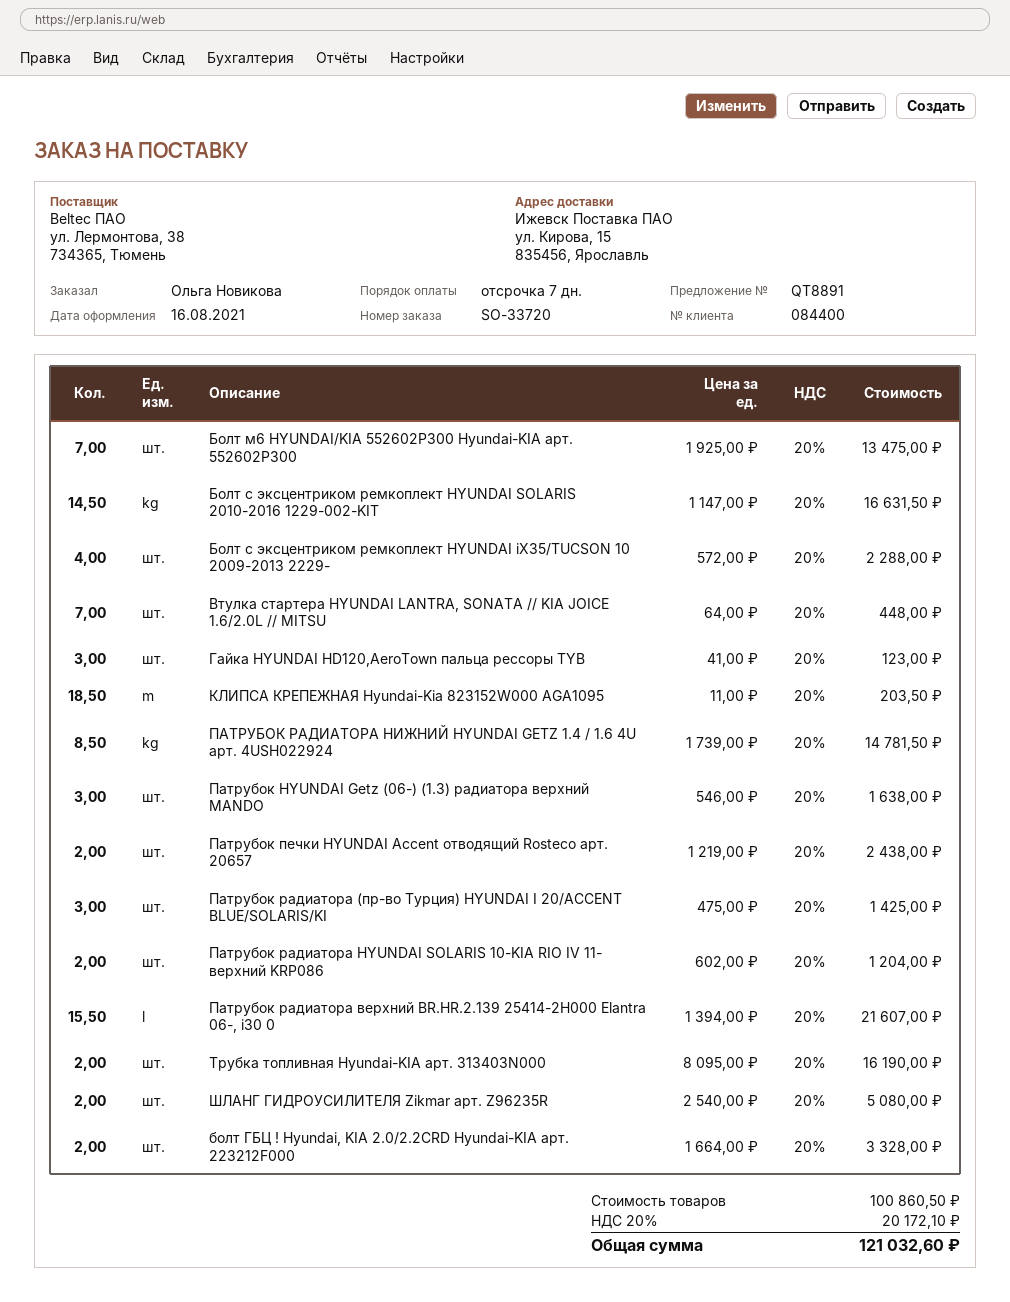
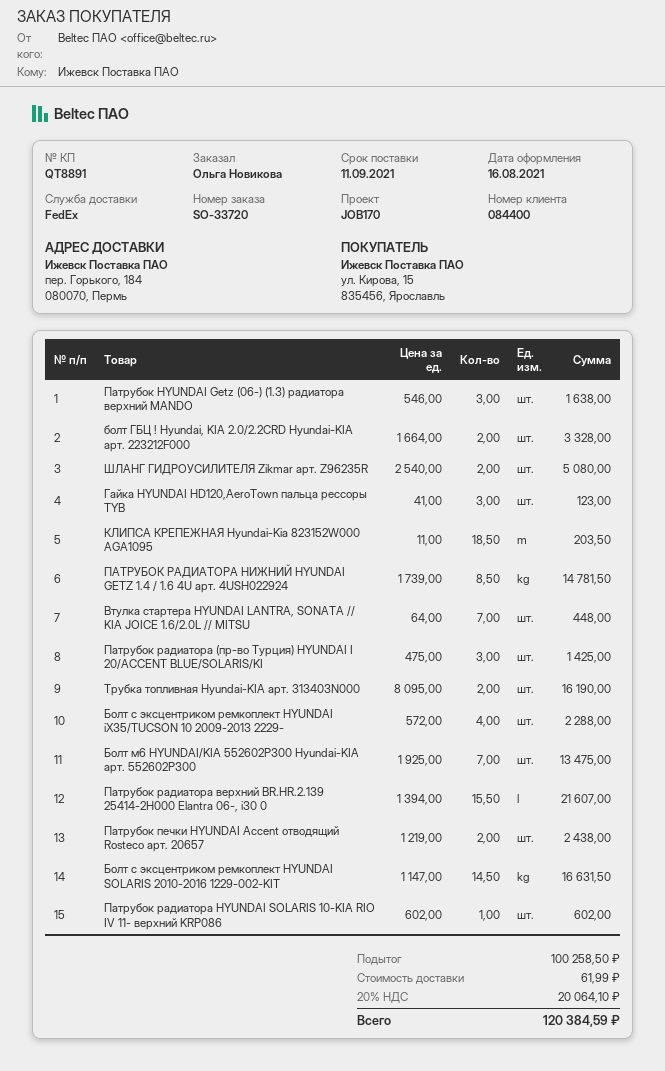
ship to: ул. Кирова, 15, 835456, Ярославль -> пер. Горького, 184, 080070, Пермь
Патрубок радиатора HYUNDAI SOLARIS 10-KIA RIO IV 11- верхний KRP086: 2 x 602.00 = 1204.00 -> 1 x 602.00 = 602.00
subtotal: 100860.50 -> 100258.50
shipping: none -> 61.99
tax: 20% = 20172.10 -> 20% = 20064.10
total: 121032.60 -> 120384.59

